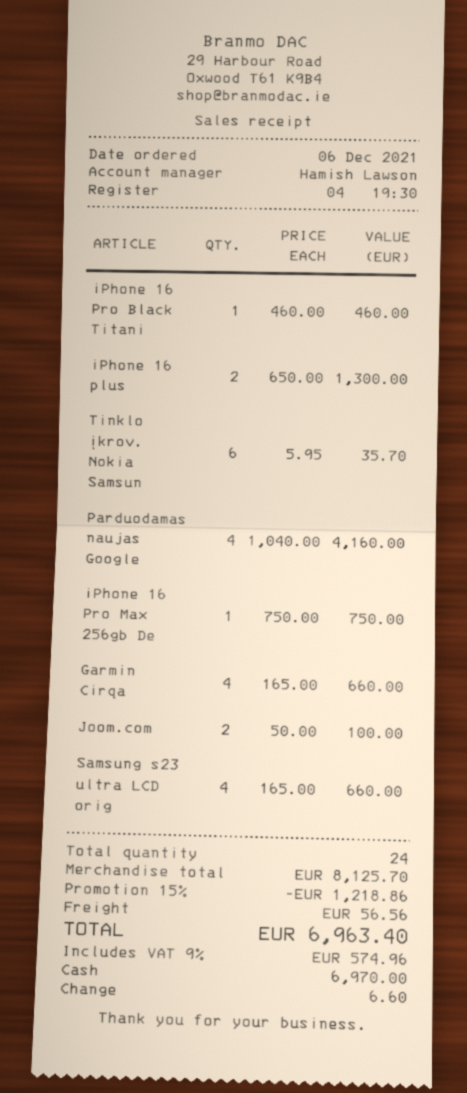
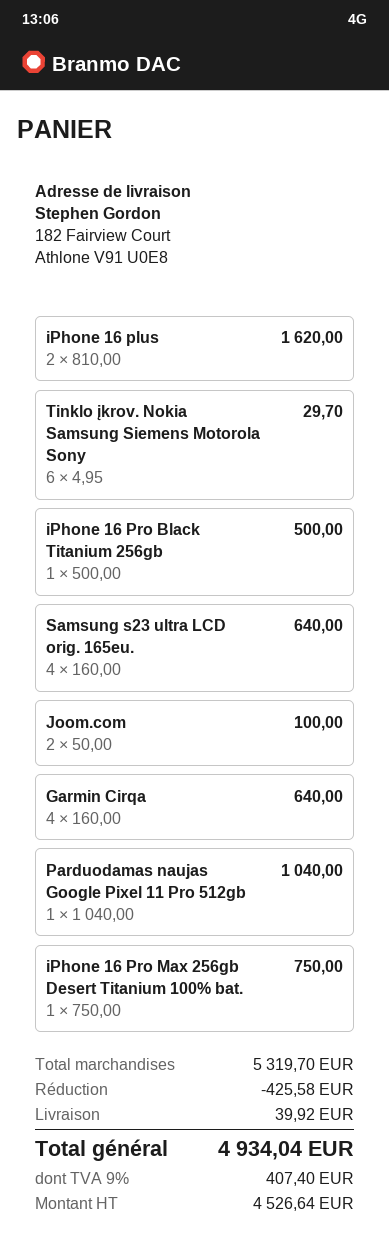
iPhone 16 Pro Black Titani: 1 x 460.00 = 460.00 -> 1 x 500.00 = 500.00
iPhone 16 plus: 2 x 650.00 = 1300.00 -> 2 x 810.00 = 1620.00
Tinklo įkrov. Nokia Samsun: 6 x 5.95 = 35.70 -> 6 x 4.95 = 29.70
Parduodamas naujas Google: 4 x 1040.00 = 4160.00 -> 1 x 1040.00 = 1040.00
Garmin Cirqa: 4 x 165.00 = 660.00 -> 4 x 160.00 = 640.00
Samsung s23 ultra LCD orig: 4 x 165.00 = 660.00 -> 4 x 160.00 = 640.00
subtotal: 8125.70 -> 5319.70
discount: 1218.86 -> 425.58
shipping: 56.56 -> 39.92
tax: 9% = 574.96 -> 9% = 407.40
total: 6963.40 -> 4934.04

